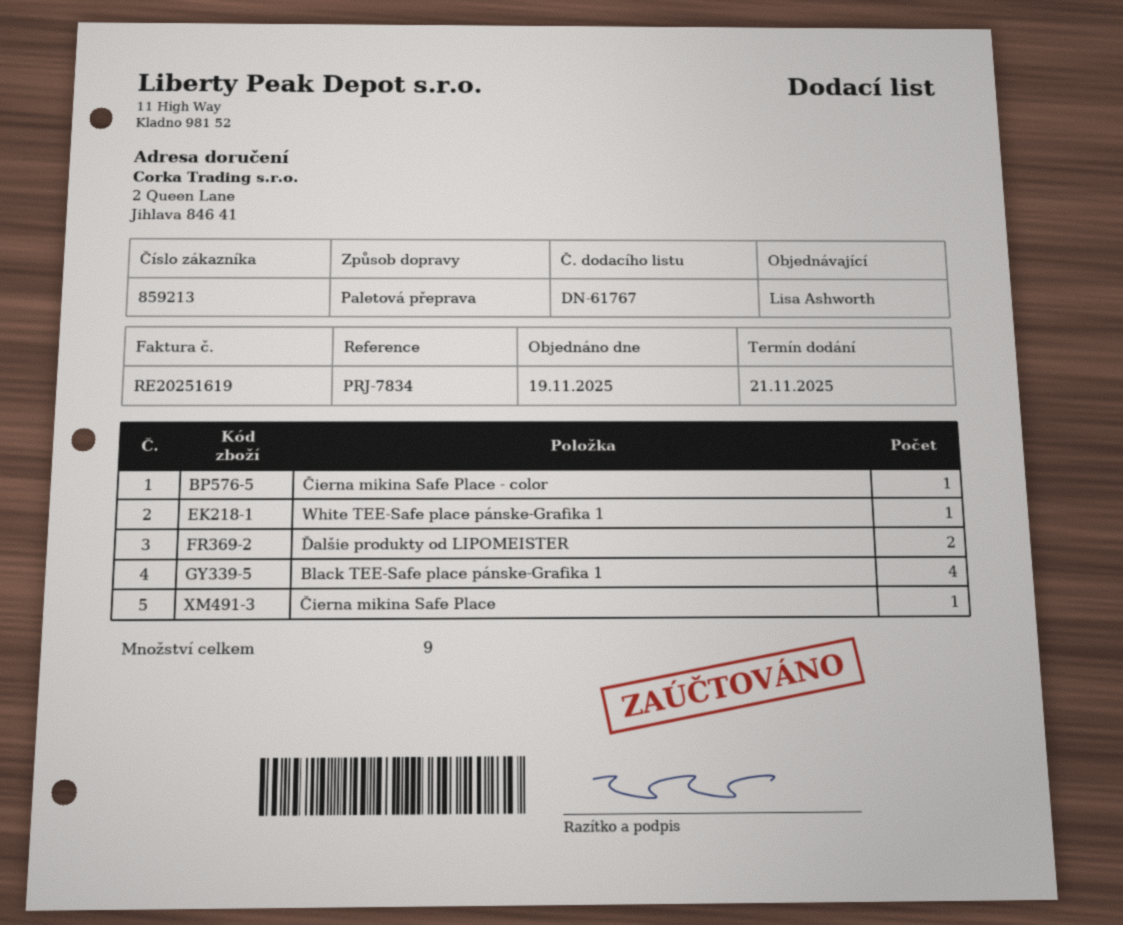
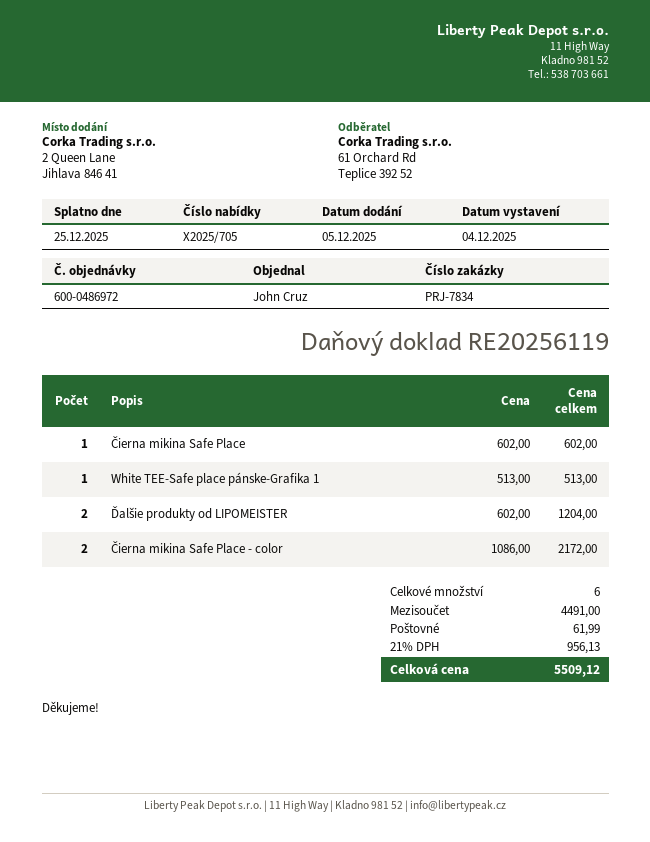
delivery date: 2025-11-21 -> 2025-12-05
invoice number: RE20251619 -> RE20256119
ordered by: Lisa Ashworth -> John Cruz
Čierna mikina Safe Place - color: 1 -> 2
Black TEE-Safe place pánske-Grafika 1: 4 -> none
total quantity: 9 -> 6

